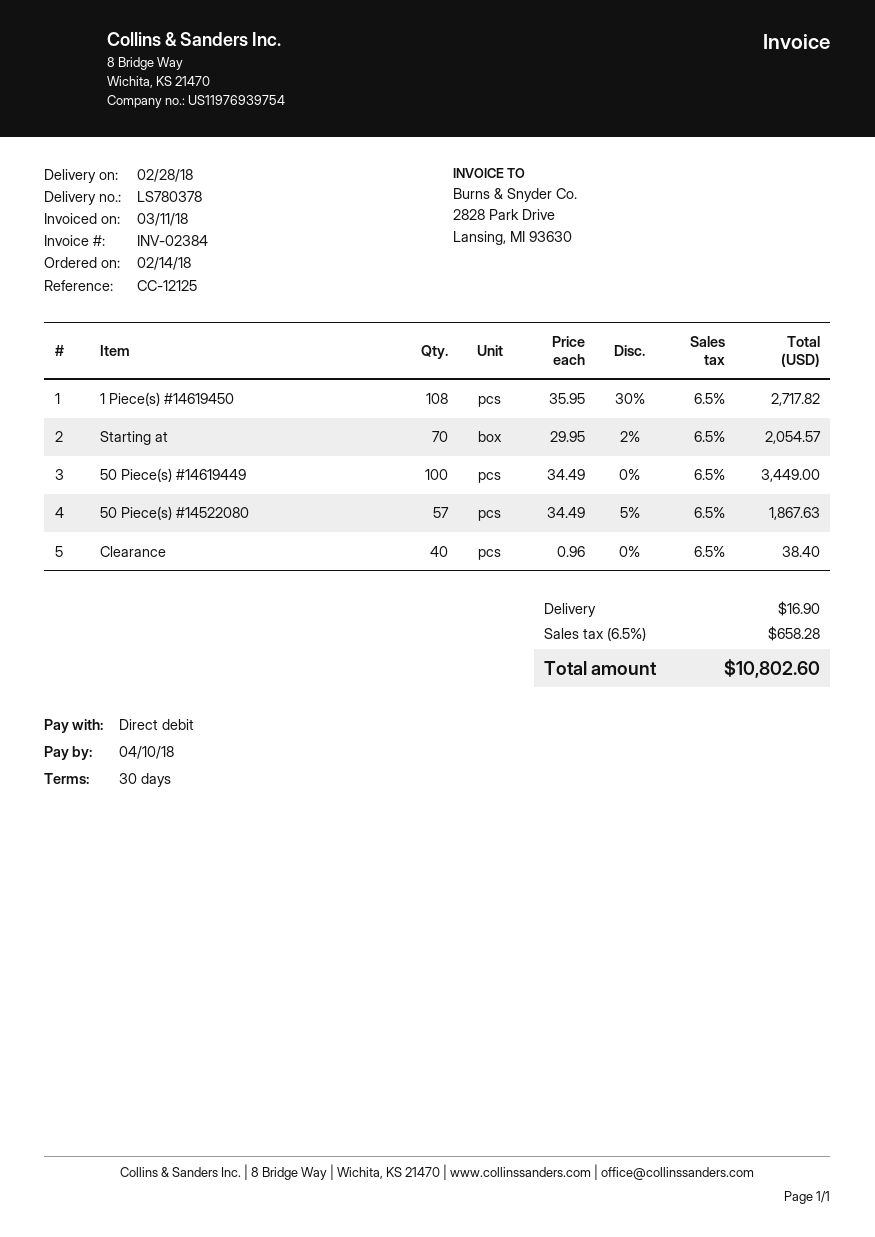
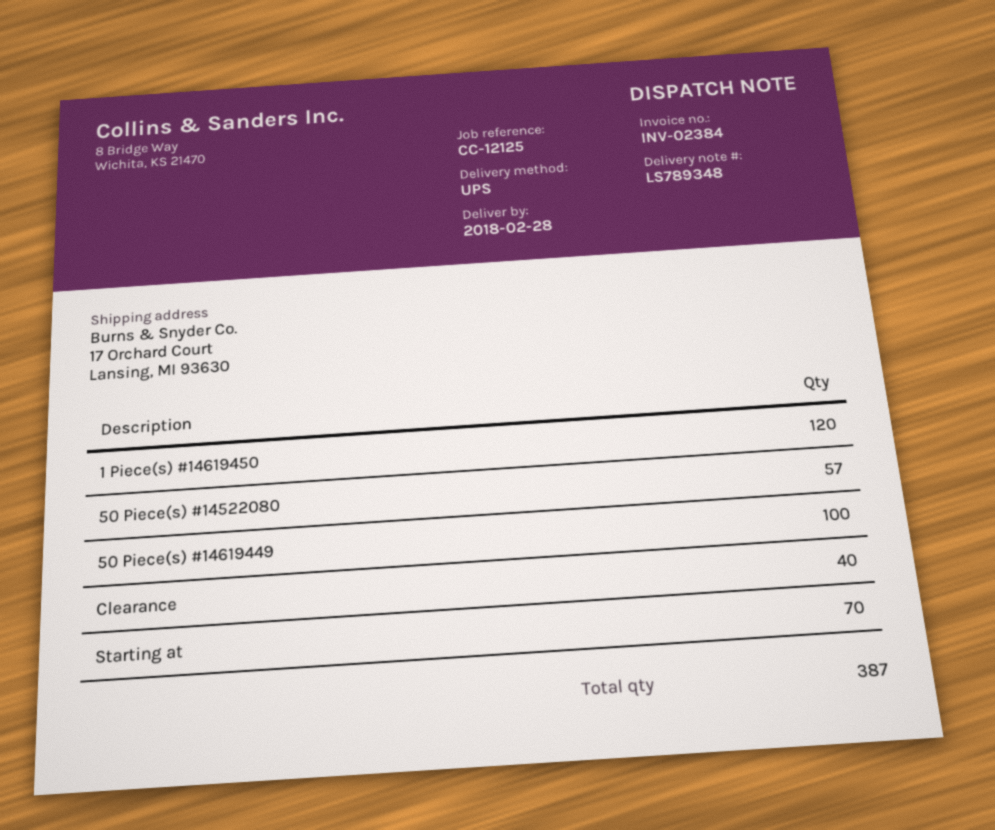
delivery note number: LS780378 -> LS789348
1 Piece(s) #14619450: 108 -> 120

